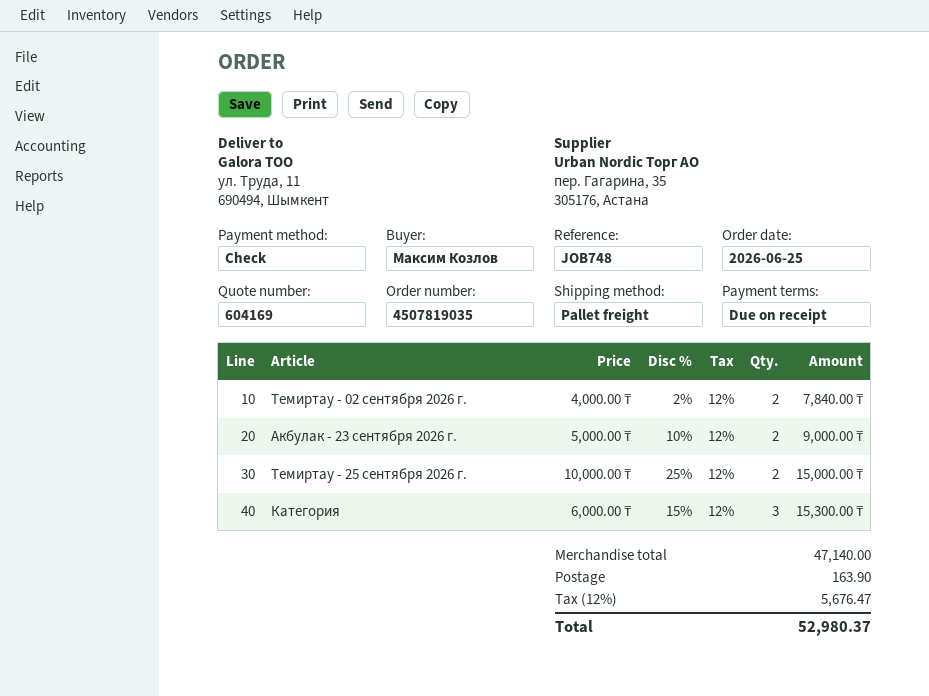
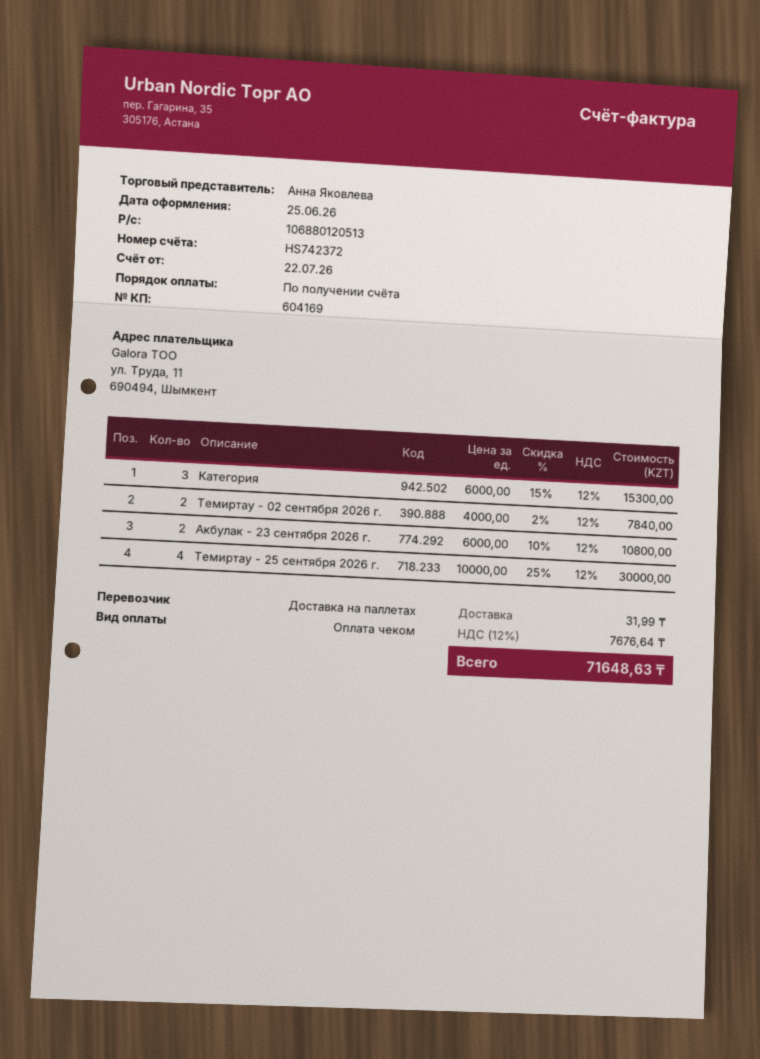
Акбулак - 23 сентября 2026 г.: 2 x 5000.00 - 10% = 9000.00 -> 2 x 6000.00 - 10% = 10800.00
Темиртау - 25 сентября 2026 г.: 2 x 10000.00 - 25% = 15000.00 -> 4 x 10000.00 - 25% = 30000.00
shipping: 163.90 -> 31.99
tax: 12% = 5676.47 -> 12% = 7676.64
total: 52980.37 -> 71648.63

